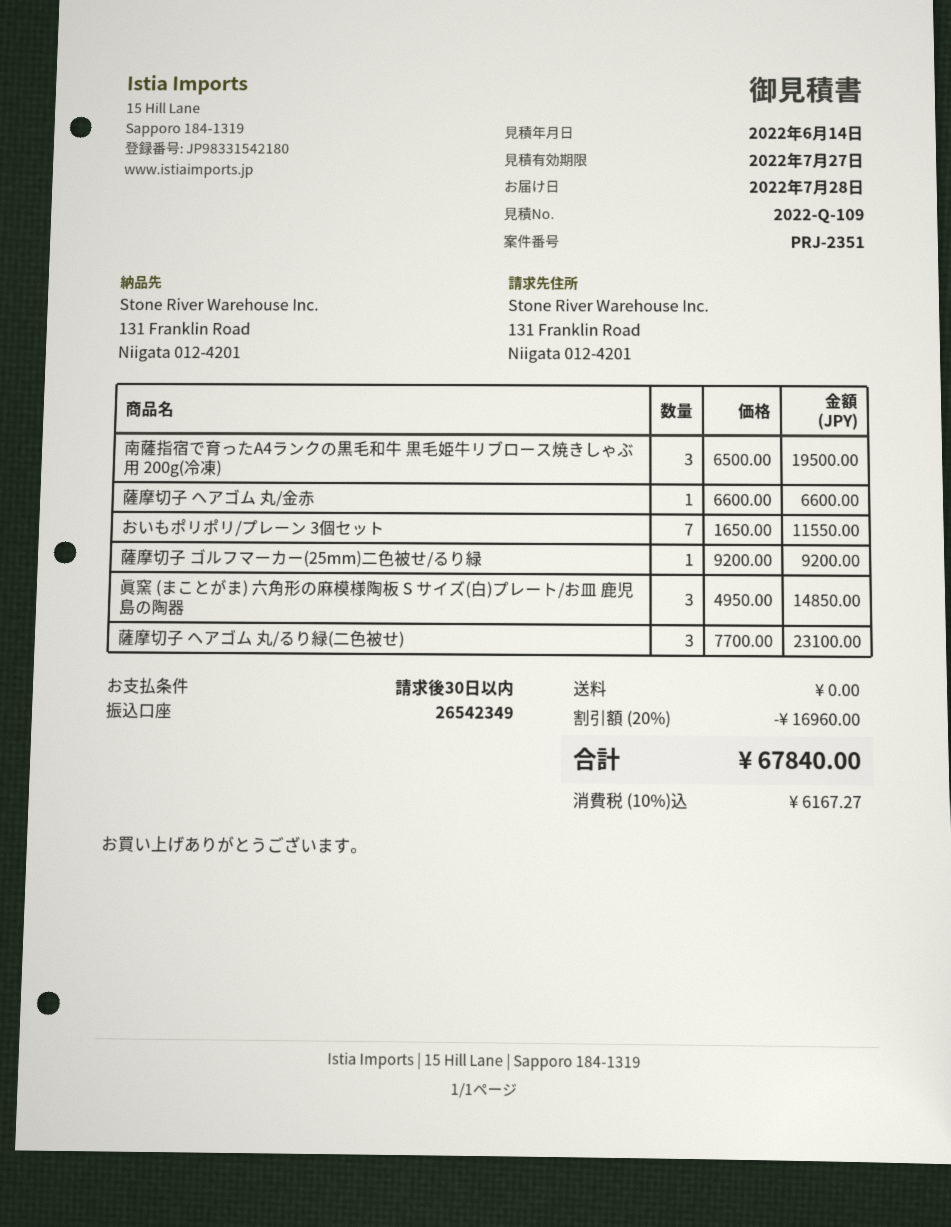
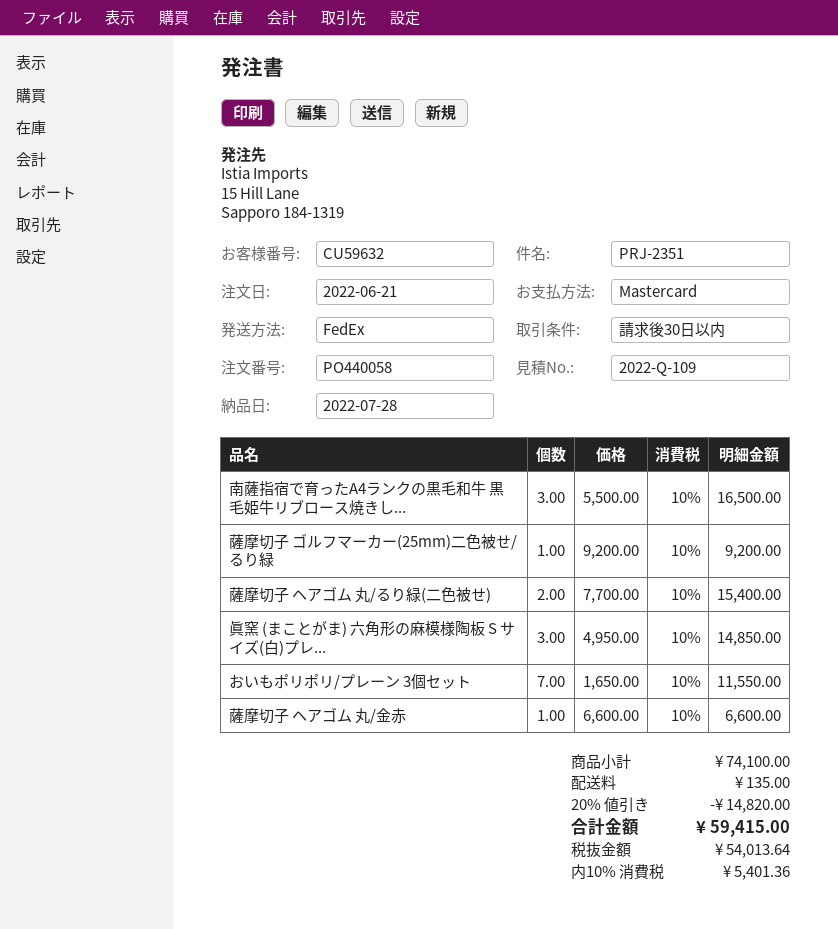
南薩指宿で育ったA4ランクの黒毛和牛 黒毛姫牛リブロース焼きしゃぶ用 200g(冷凍): 3 x 6500.00 = 19500.00 -> 3 x 5500.00 = 16500.00
薩摩切子 ヘアゴム 丸/るり緑(二色被せ): 3 x 7700.00 = 23100.00 -> 2 x 7700.00 = 15400.00
discount: 20% = 16960.00 -> 20% = 14820.00
shipping: 0.00 -> 135.00
tax: 10% = 6167.27 -> 10% = 5401.36
total: 67840.00 -> 59415.00

